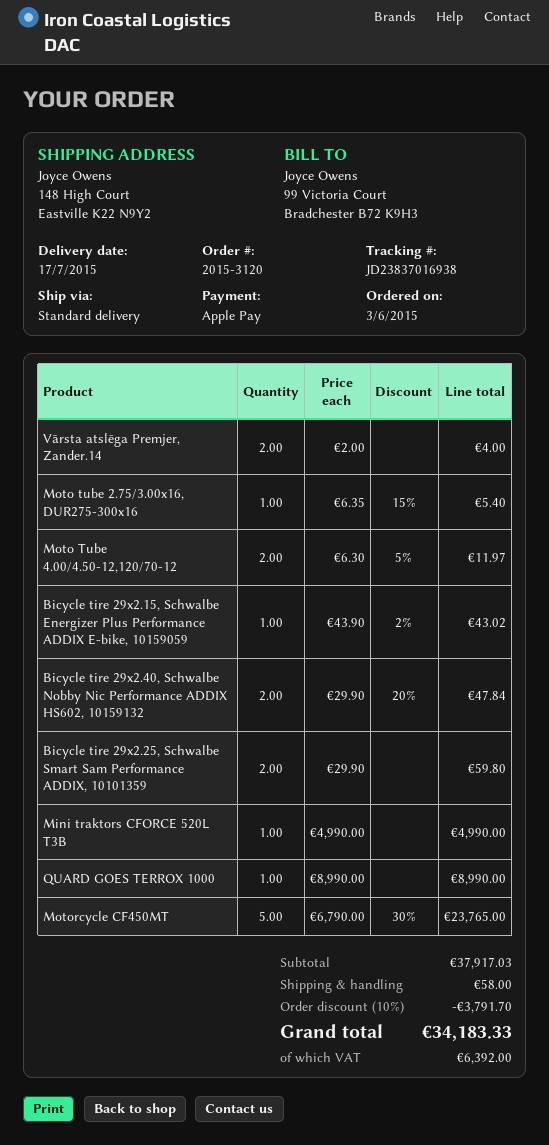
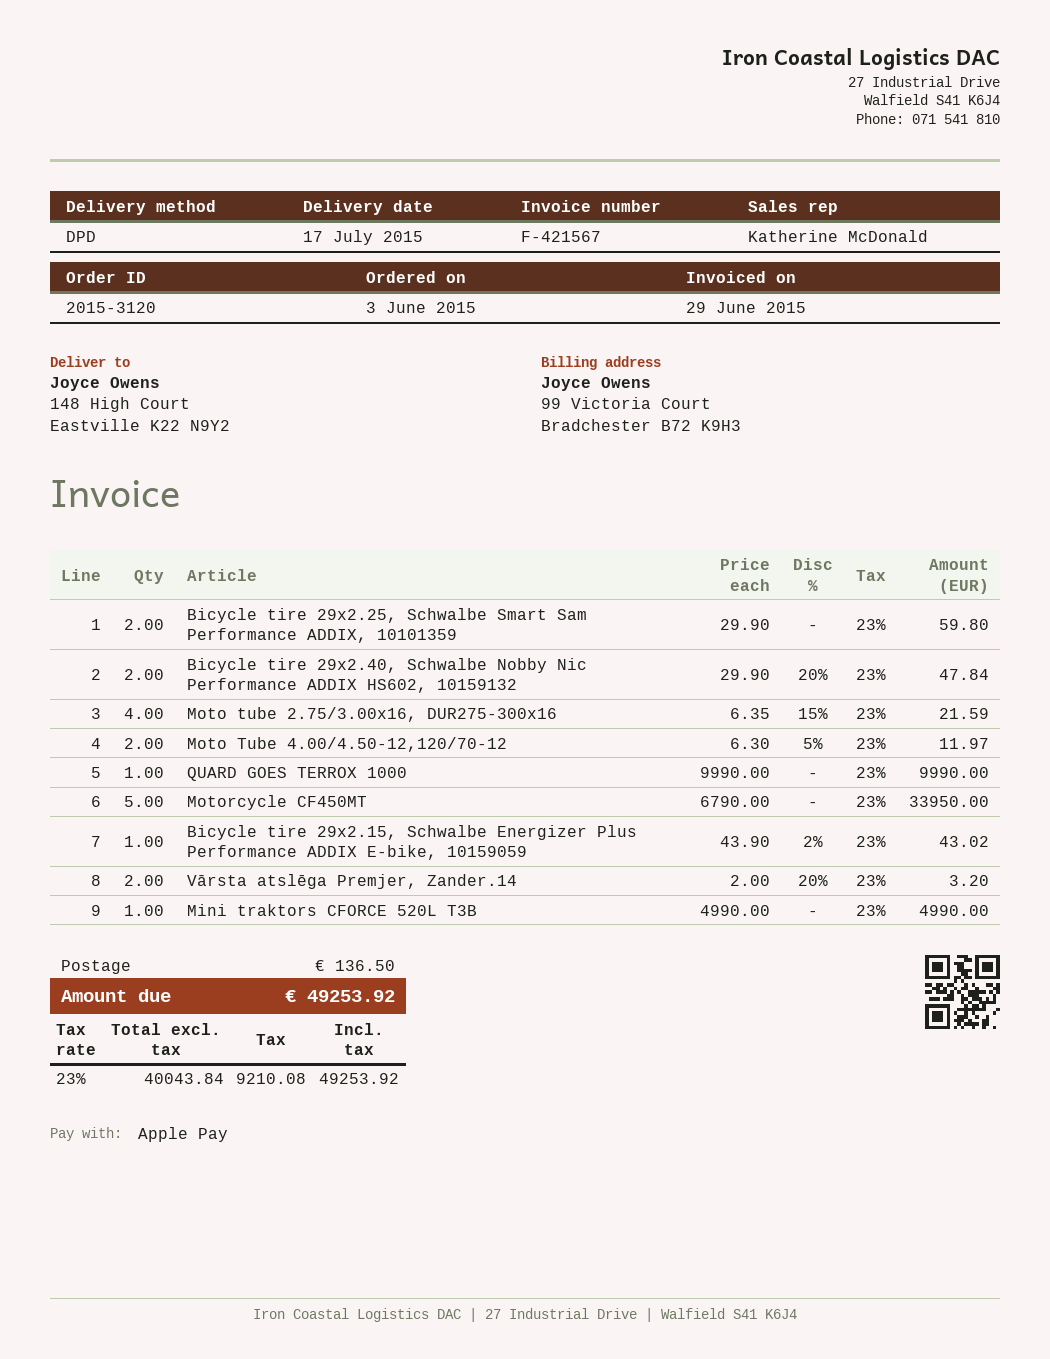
shipping method: standard -> DPD
Vārsta atslēga Premjer, Zander.14: 2 x 2.00 = 4.00 -> 2 x 2.00 - 20% = 3.20
Moto tube 2.75/3.00x16, DUR275-300x16: 1 x 6.35 - 15% = 5.40 -> 4 x 6.35 - 15% = 21.59
QUARD GOES TERROX 1000: 1 x 8990.00 = 8990.00 -> 1 x 9990.00 = 9990.00
Motorcycle CF450MT: 5 x 6790.00 - 30% = 23765.00 -> 5 x 6790.00 = 33950.00
discount: 10% = 3791.70 -> none
shipping: 58.00 -> 136.50
tax: 6392.00 -> 9210.08
total: 34183.33 -> 49253.92

